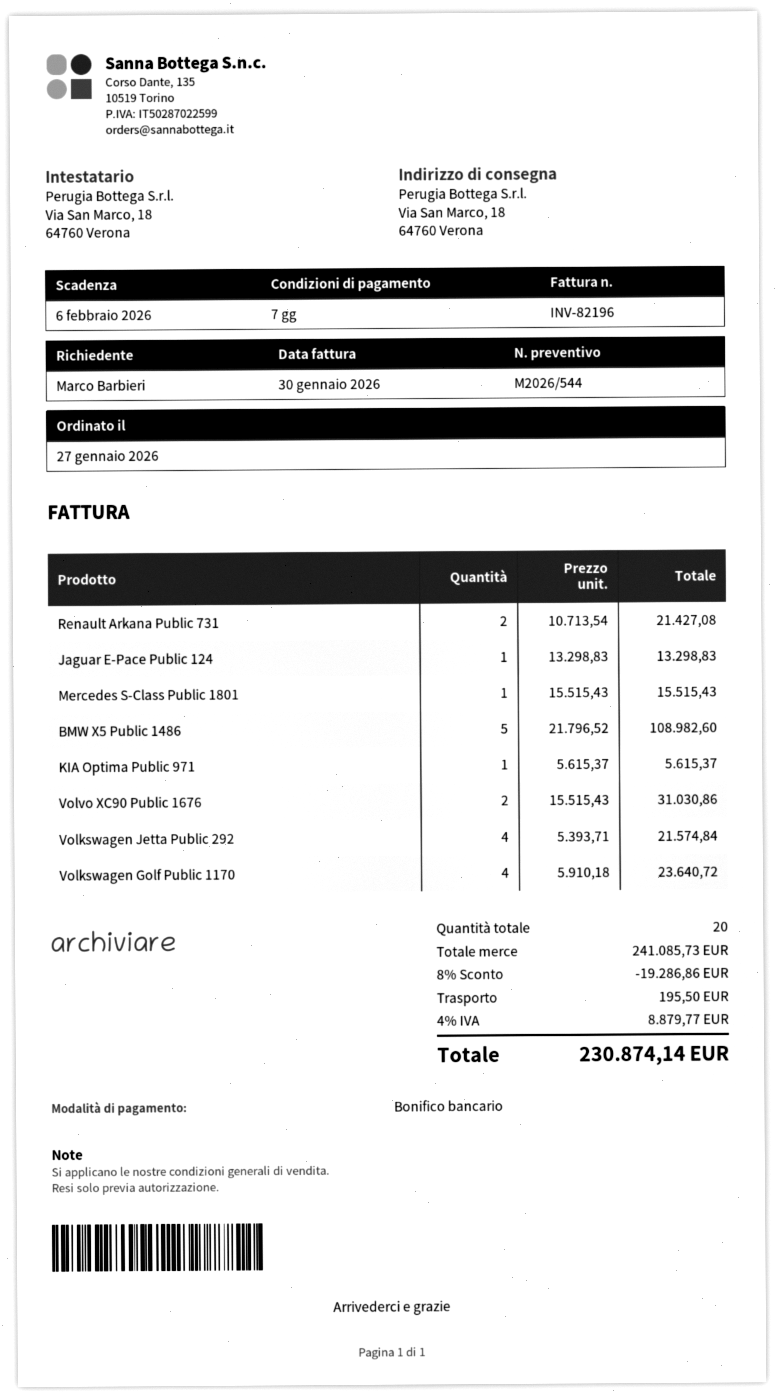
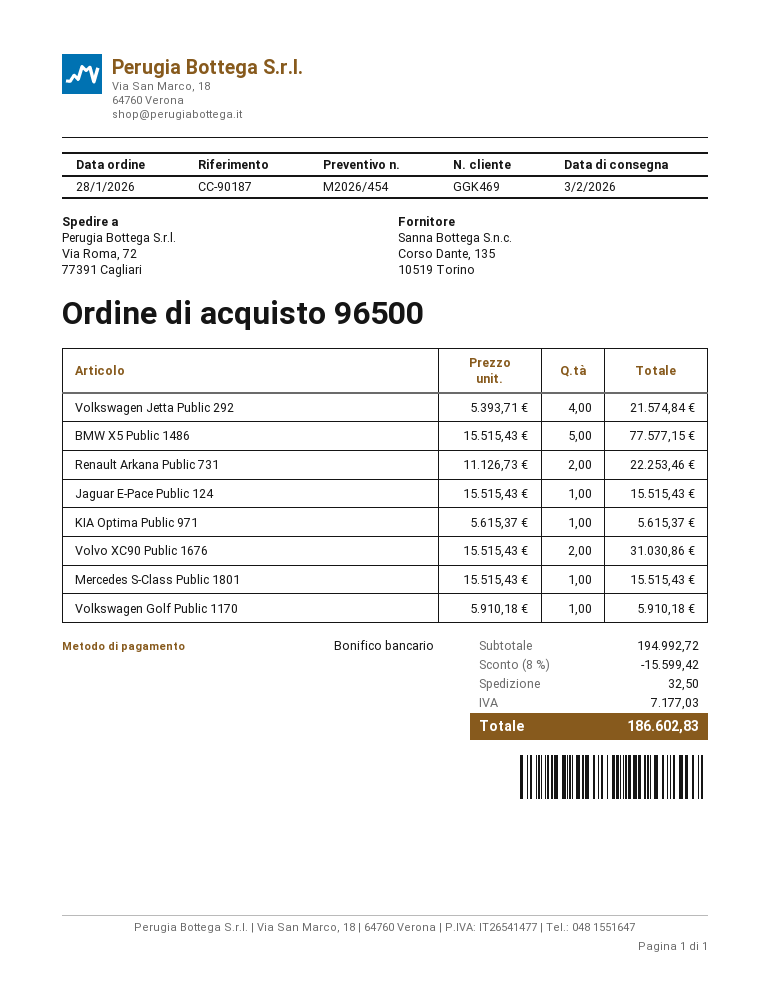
quote number: M2026/544 -> M2026/454
order date: 2026-01-27 -> 2026-01-28
ship to: Via San Marco, 18, 64760 Verona -> Via Roma, 72, 77391 Cagliari
Renault Arkana Public 731: 2 x 10713.54 = 21427.08 -> 2 x 11126.73 = 22253.46
Jaguar E-Pace Public 124: 1 x 13298.83 = 13298.83 -> 1 x 15515.43 = 15515.43
BMW X5 Public 1486: 5 x 21796.52 = 108982.60 -> 5 x 15515.43 = 77577.15
Volkswagen Golf Public 1170: 4 x 5910.18 = 23640.72 -> 1 x 5910.18 = 5910.18
subtotal: 241085.73 -> 194992.72
discount: 8% = 19286.86 -> 8% = 15599.42
shipping: 195.50 -> 32.50
tax: 8879.77 -> 7177.03
total: 230874.14 -> 186602.83

